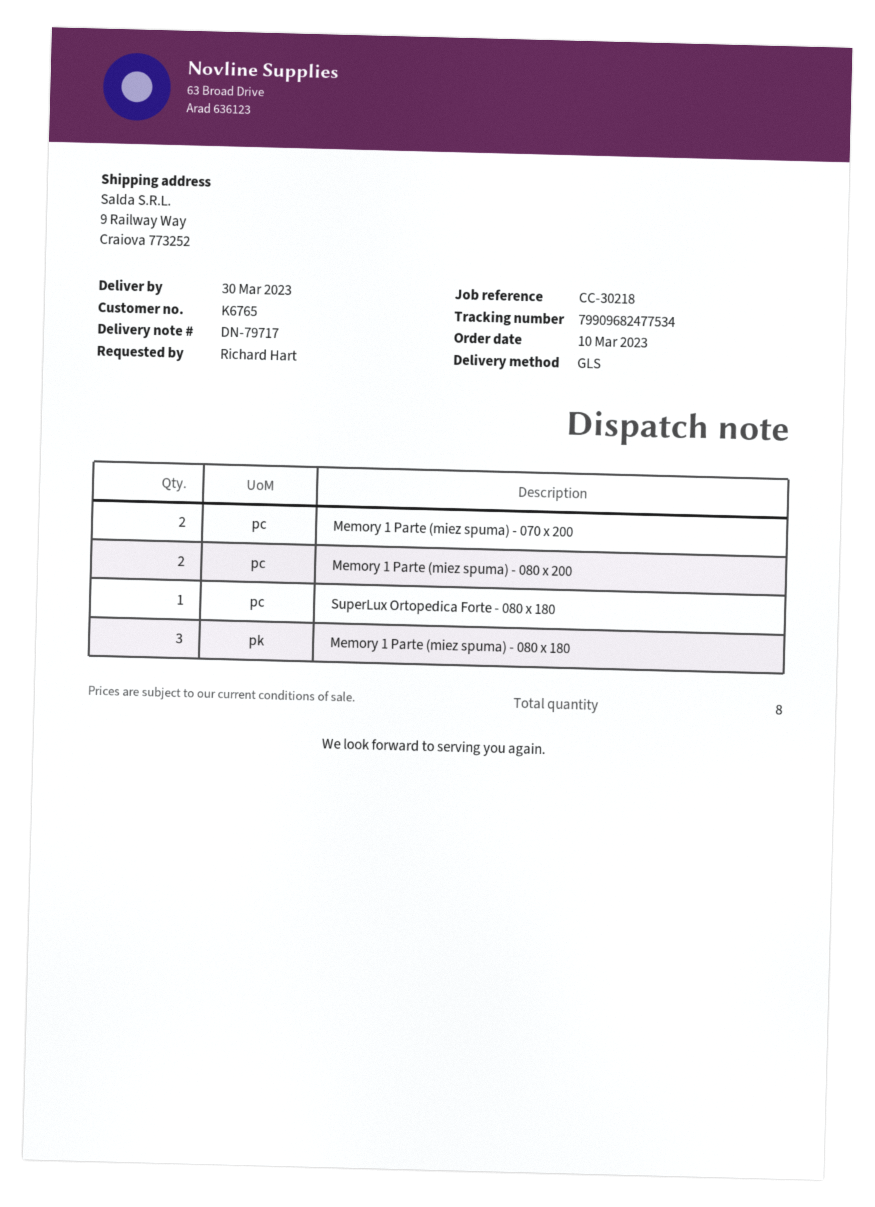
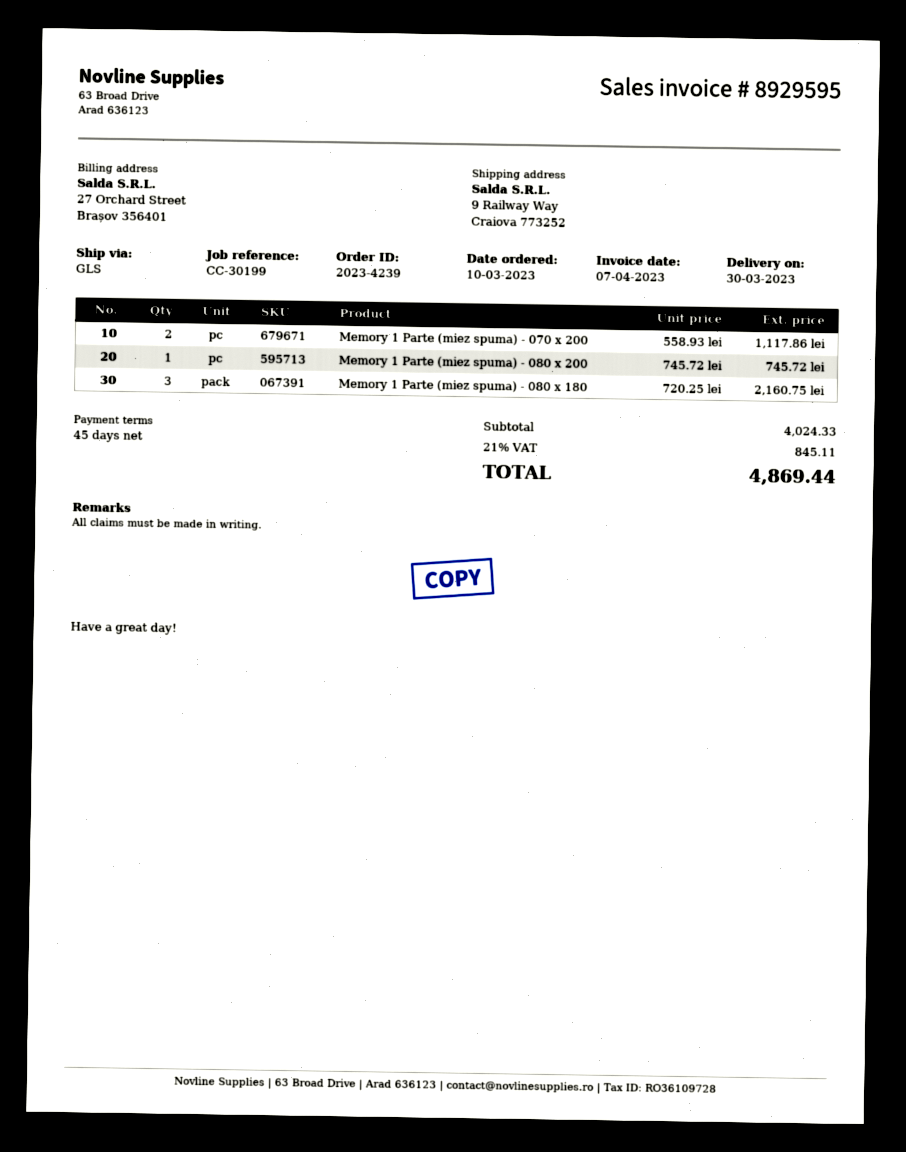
reference: CC-30218 -> CC-30199
Memory 1 Parte (miez spuma) - 080 x 200: 2 -> 1
SuperLux Ortopedica Forte - 080 x 180: 1 -> none

